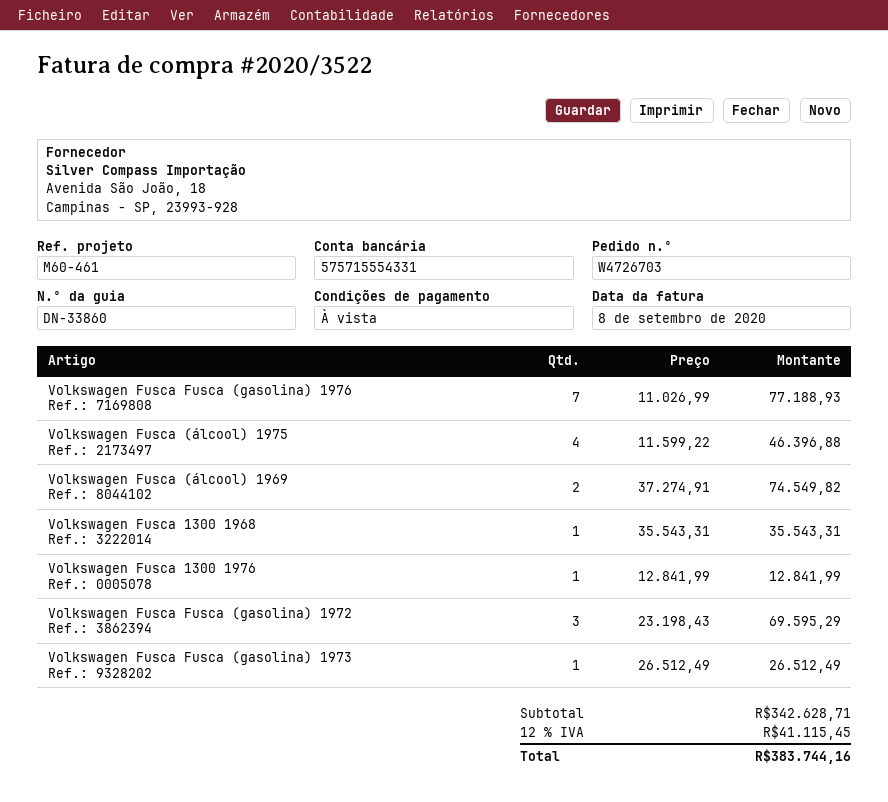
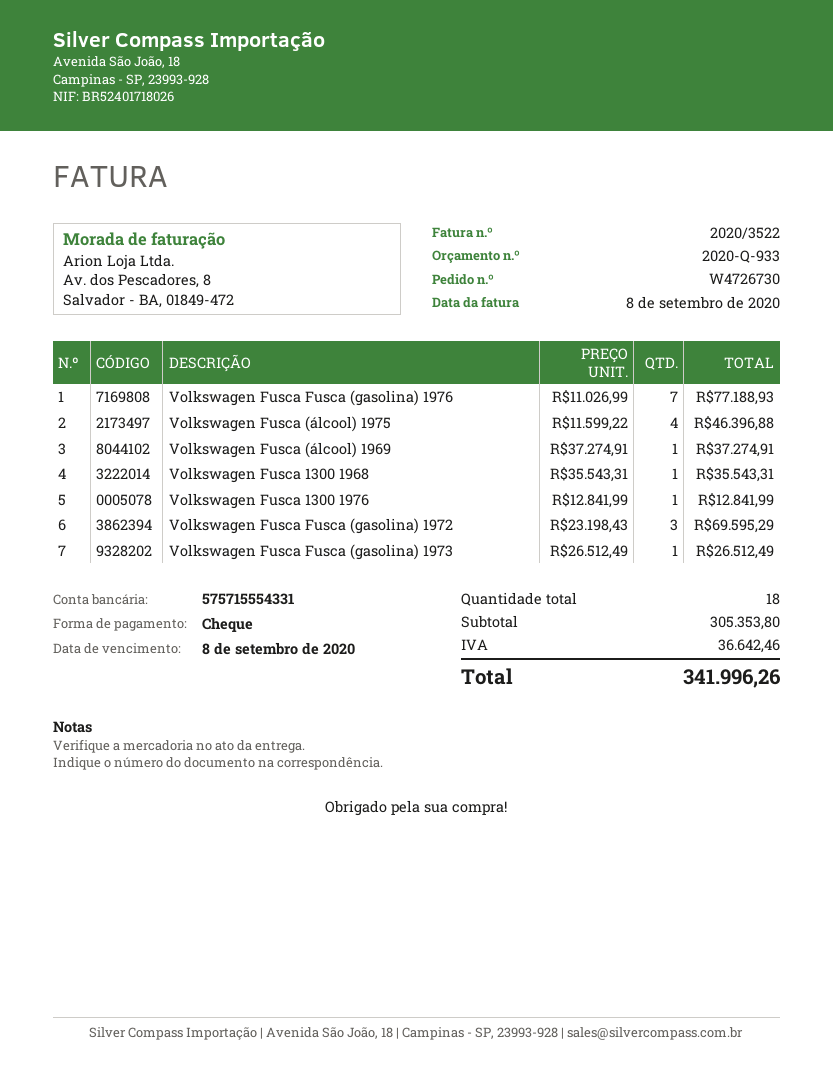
order number: W4726703 -> W4726730
Volkswagen Fusca (álcool) 1969: 2 x 37274.91 = 74549.82 -> 1 x 37274.91 = 37274.91
subtotal: 342628.71 -> 305353.80
tax: 41115.45 -> 36642.46
total: 383744.16 -> 341996.26

